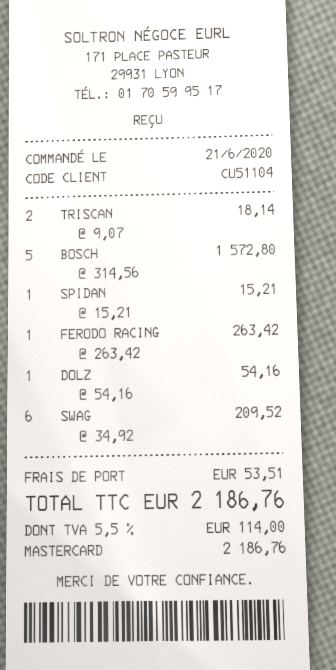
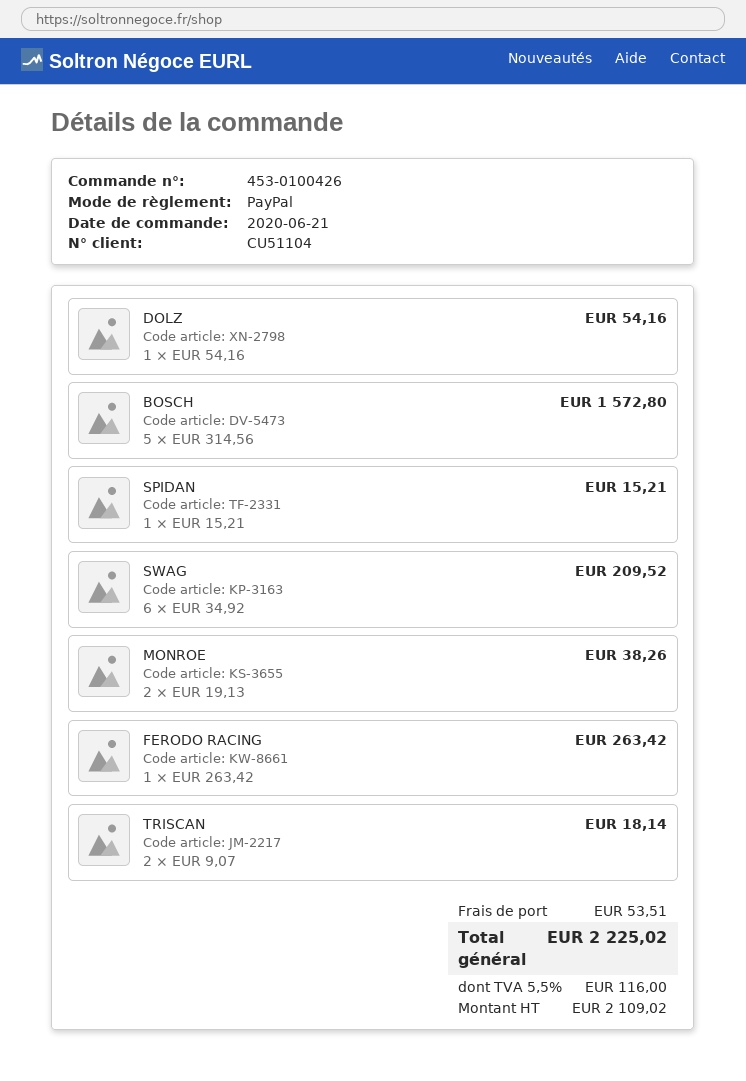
payment method: Mastercard -> PayPal
MONROE: none -> 2 x 19.13 = 38.26
tax: 5.5% = 114.00 -> 5.5% = 116.00
total: 2186.76 -> 2225.02

